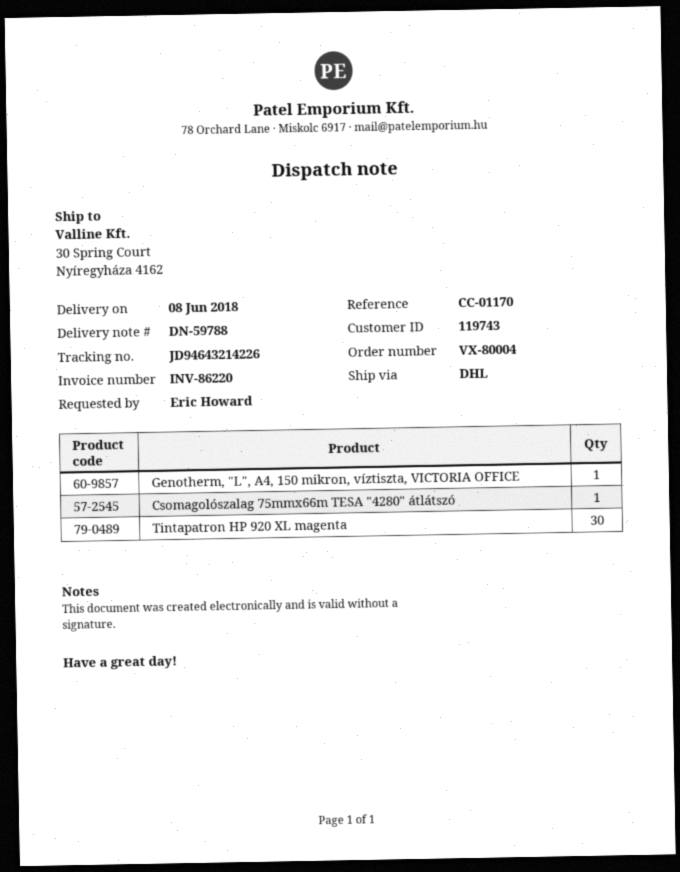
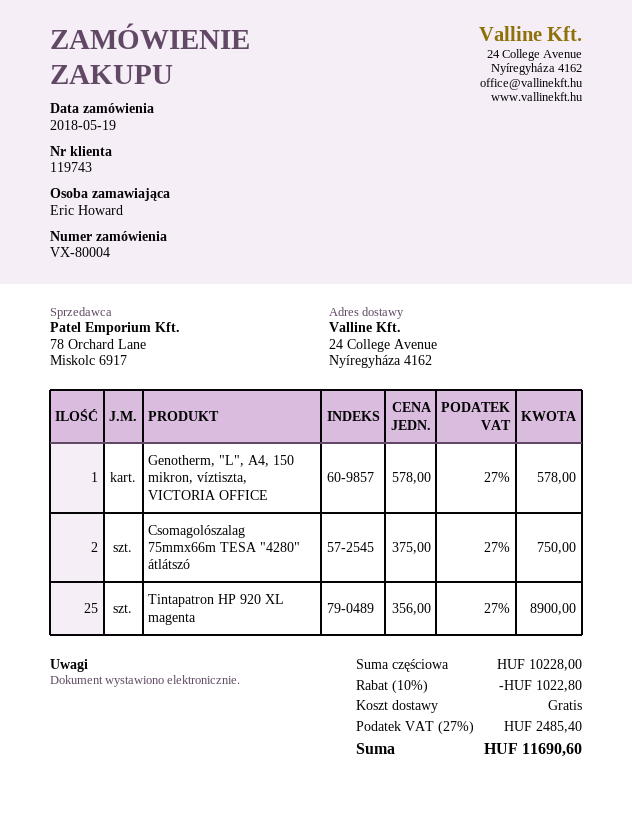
ship to: 30 Spring Court, Nyíregyháza 4162 -> 24 College Avenue, Nyíregyháza 4162
Csomagolószalag 75mmx66m TESA "4280" átlátszó: 1 -> 2
Tintapatron HP 920 XL magenta: 30 -> 25

